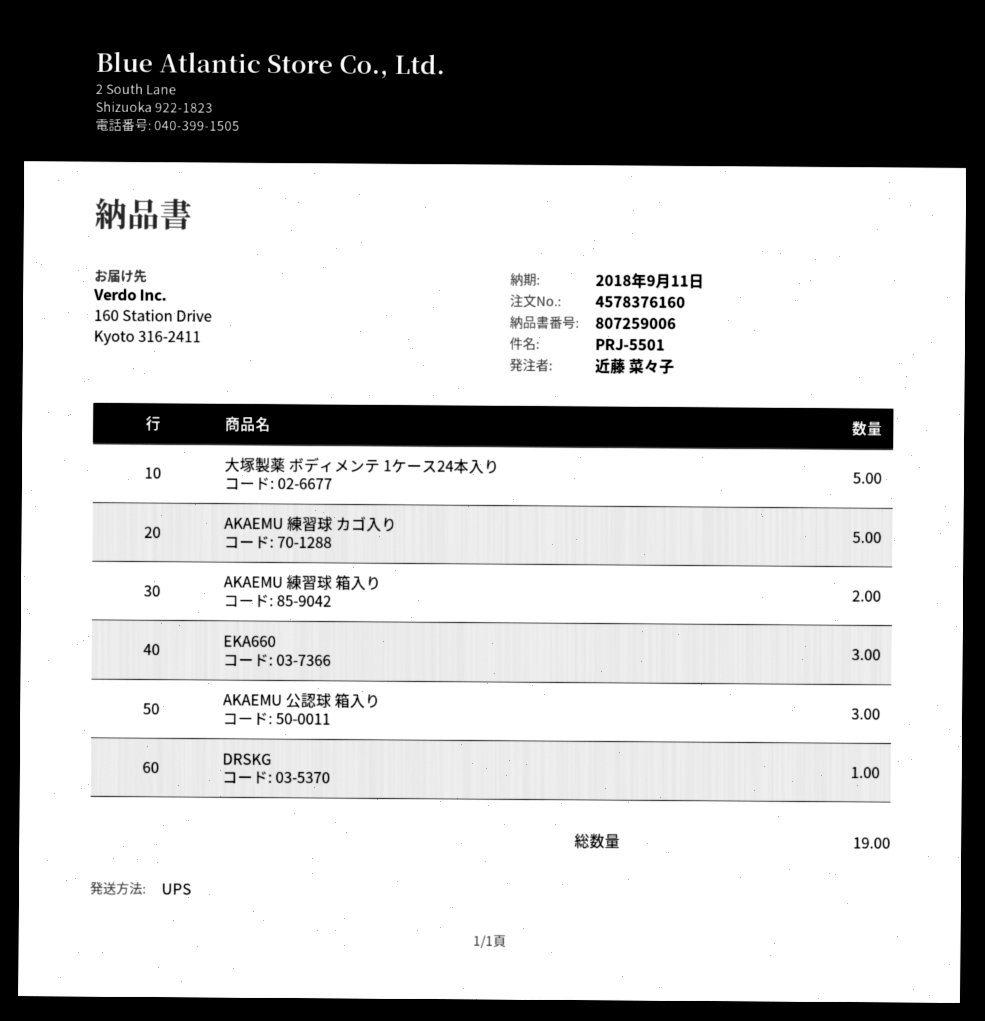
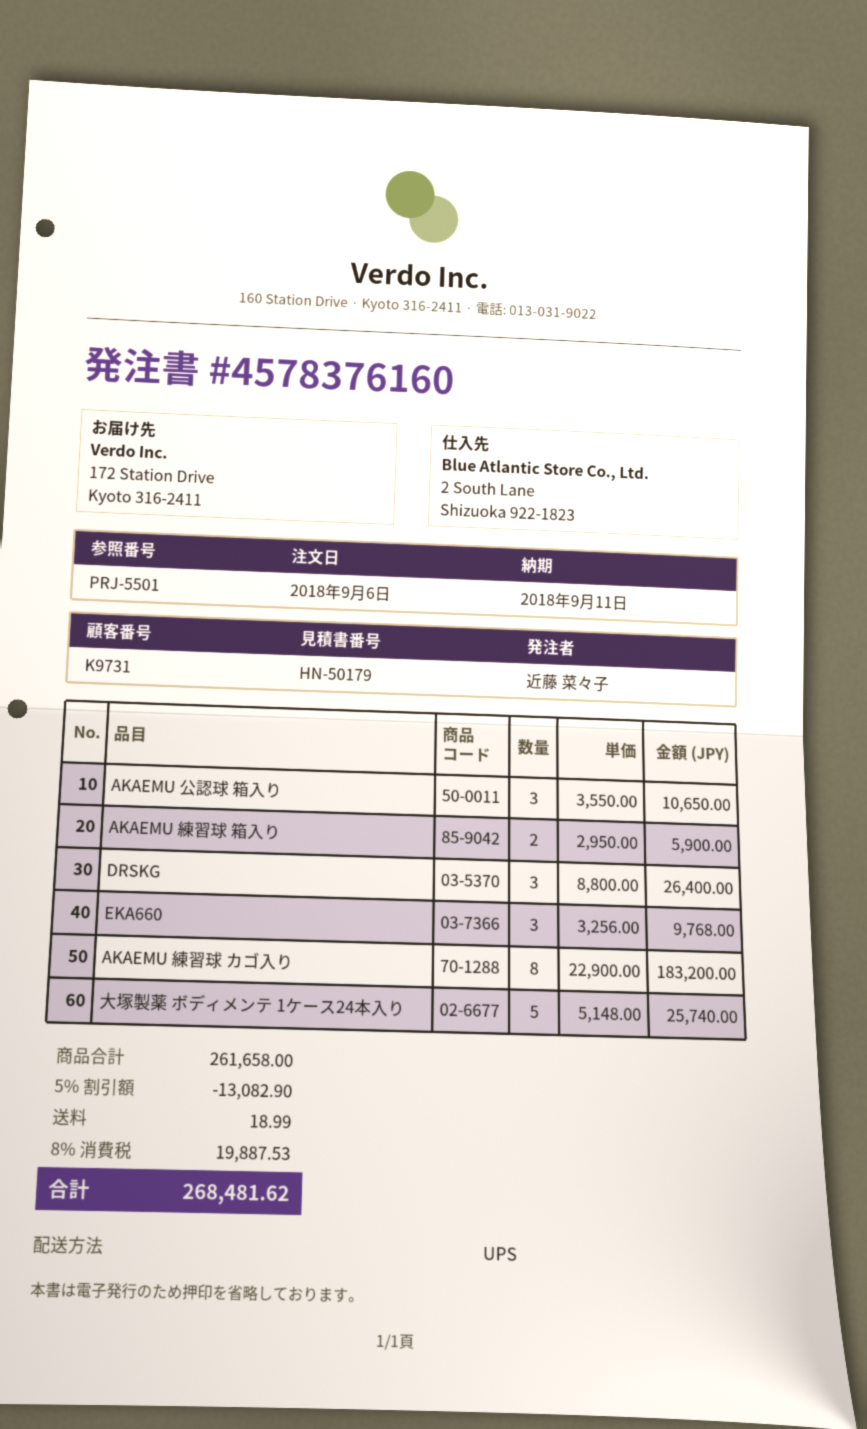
ship to: 160 Station Drive, Kyoto 316-2411 -> 172 Station Drive, Kyoto 316-2411
AKAEMU 練習球 カゴ入り: 5 -> 8
DRSKG: 1 -> 3

